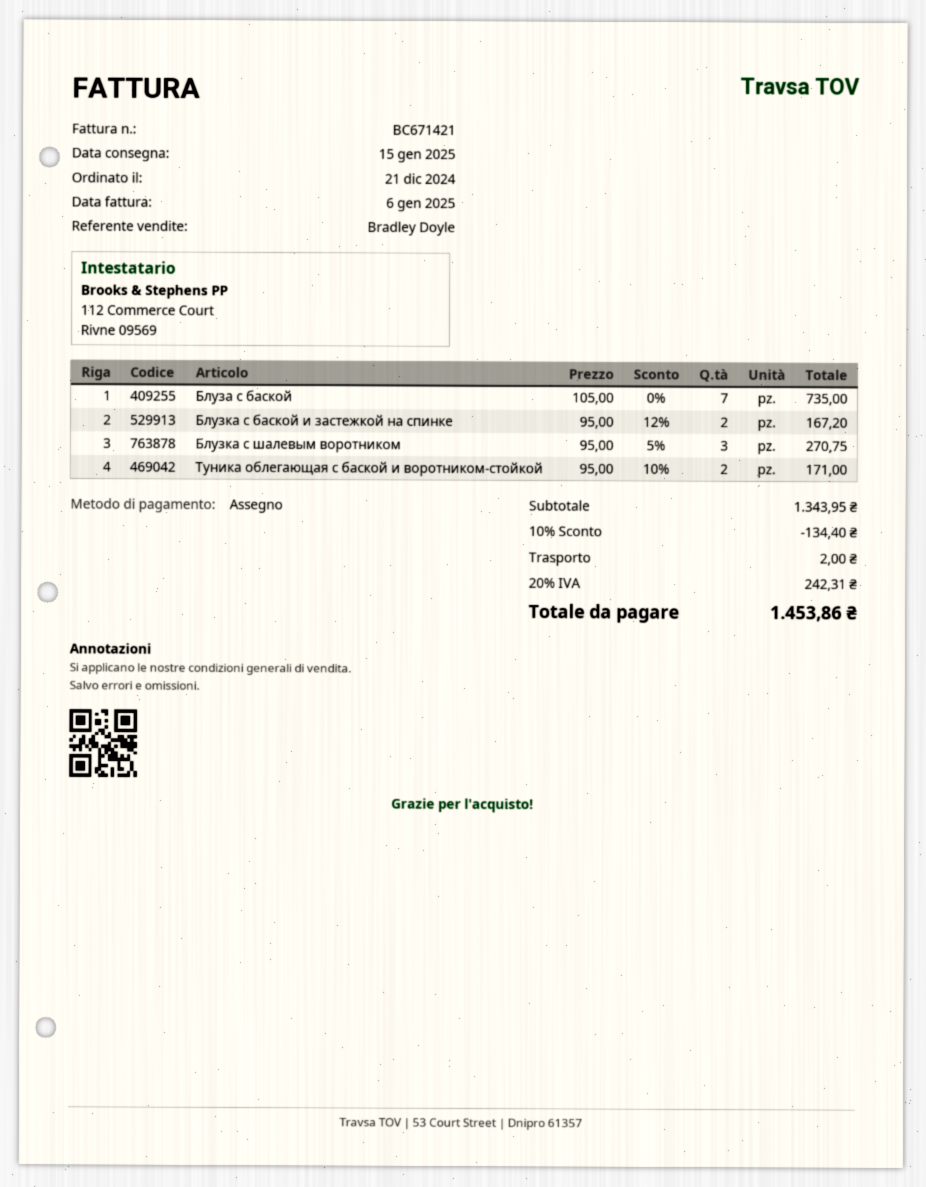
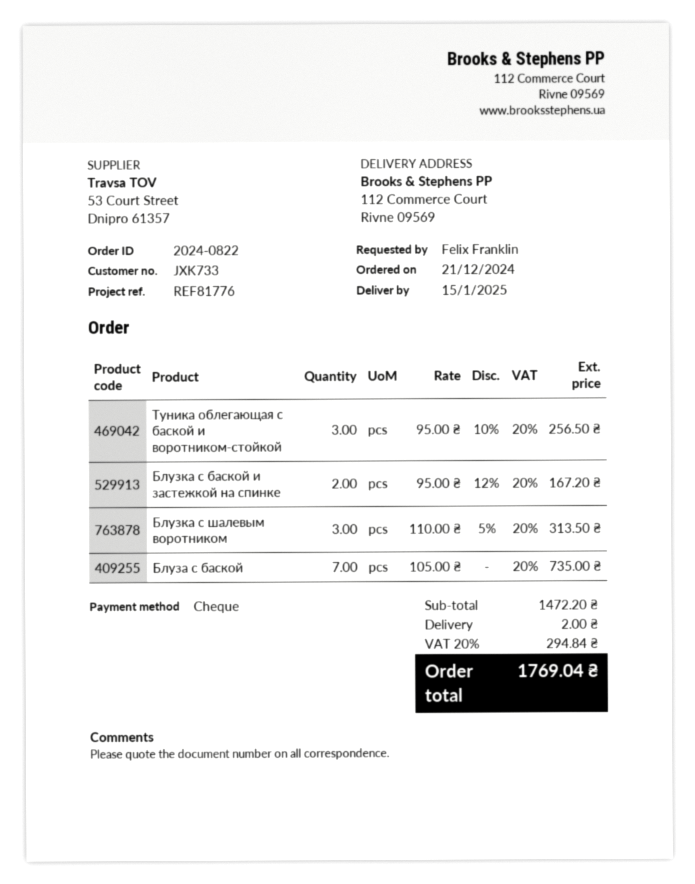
Блузка с шалевым воротником: 3 x 95.00 - 5% = 270.75 -> 3 x 110.00 - 5% = 313.50
Туника облегающая с баской и воротником-стойкой: 2 x 95.00 - 10% = 171.00 -> 3 x 95.00 - 10% = 256.50
subtotal: 1343.95 -> 1472.20
discount: 10% = 134.40 -> none
tax: 20% = 242.31 -> 20% = 294.84
total: 1453.86 -> 1769.04

